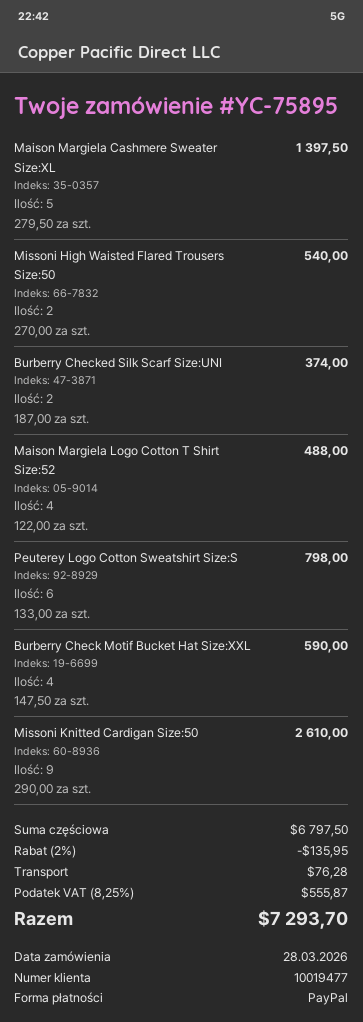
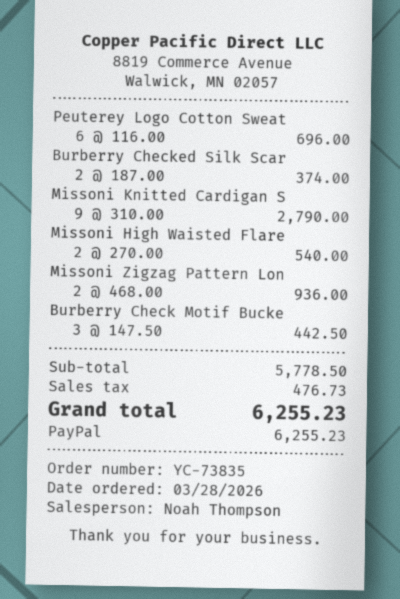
order number: YC-75895 -> YC-73835
Maison Margiela Cashmere Sweater Size:XL: 5 x 279.50 = 1397.50 -> none
Maison Margiela Logo Cotton T Shirt Size:52: 4 x 122.00 = 488.00 -> none
Peuterey Logo Cotton Sweatshirt Size:S: 6 x 133.00 = 798.00 -> 6 x 116.00 = 696.00
Burberry Check Motif Bucket Hat Size:XXL: 4 x 147.50 = 590.00 -> 3 x 147.50 = 442.50
Missoni Knitted Cardigan Size:50: 9 x 290.00 = 2610.00 -> 9 x 310.00 = 2790.00
Missoni Zigzag Pattern Lon: none -> 2 x 468.00 = 936.00
subtotal: 6797.50 -> 5778.50
discount: 2% = 135.95 -> none
shipping: 76.28 -> none
tax: 555.87 -> 476.73
total: 7293.70 -> 6255.23

